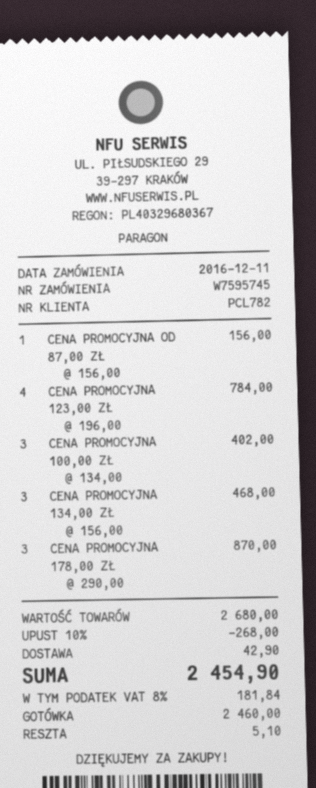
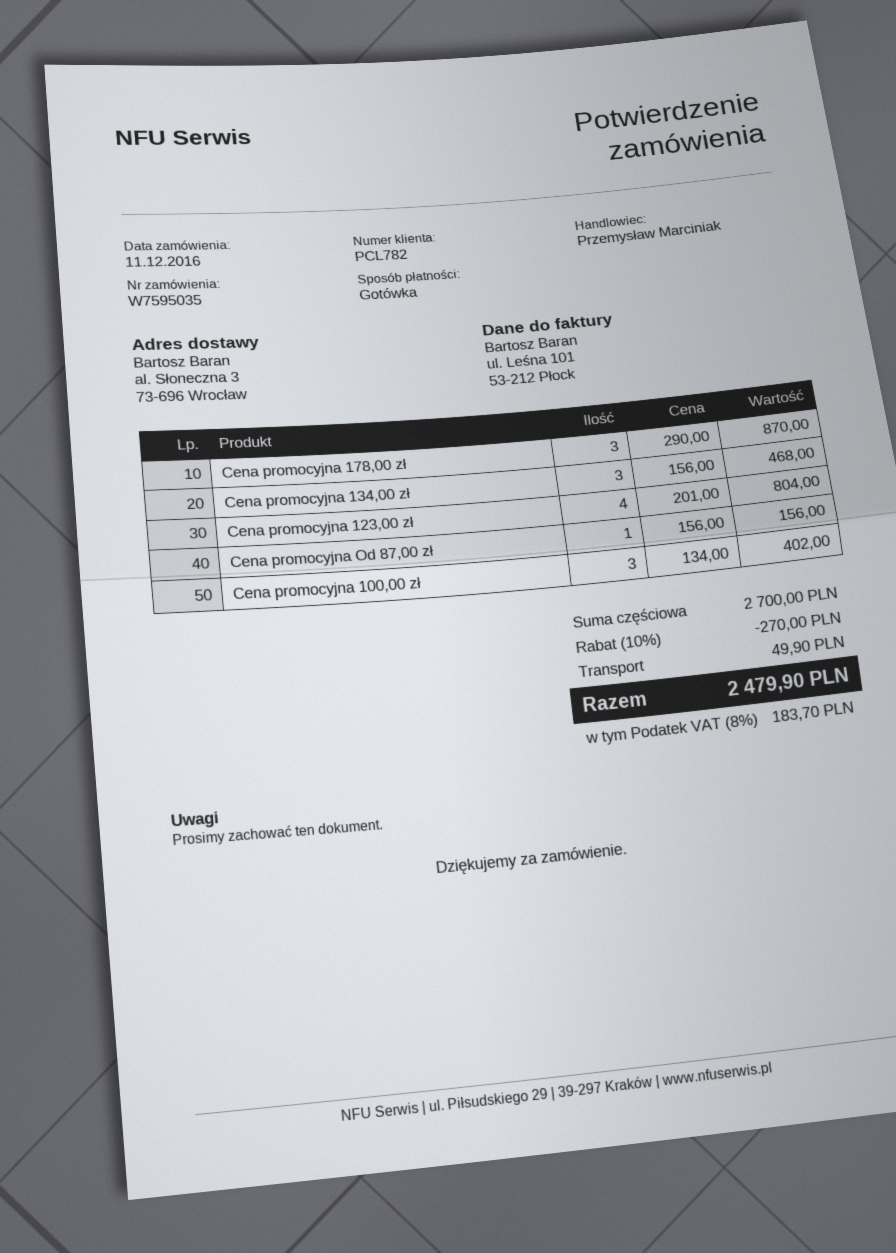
order number: W7595745 -> W7595035
CENA PROMOCYJNA 123,00 ZŁ: 4 x 196.00 = 784.00 -> 4 x 201.00 = 804.00
subtotal: 2680.00 -> 2700.00
discount: 10% = 268.00 -> 10% = 270.00
shipping: 42.90 -> 49.90
tax: 8% = 181.84 -> 8% = 183.70
total: 2454.90 -> 2479.90

